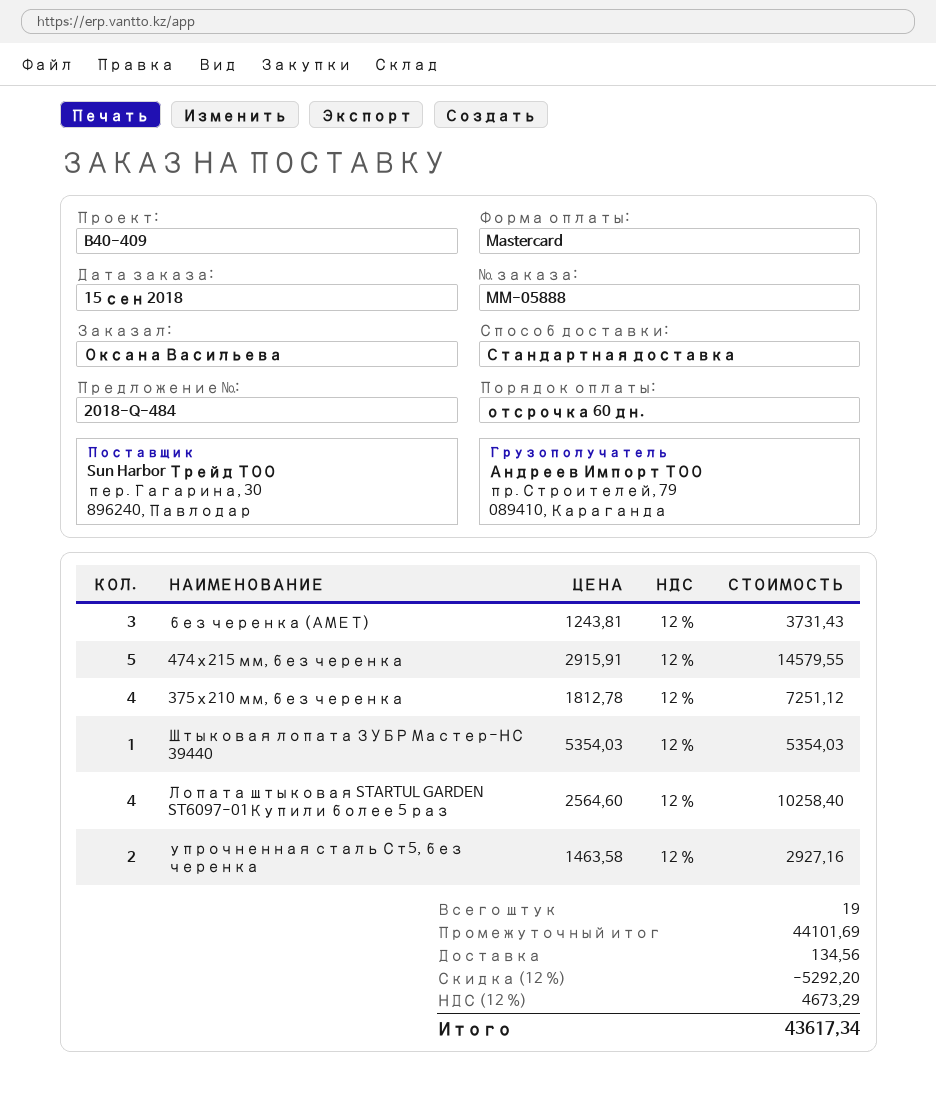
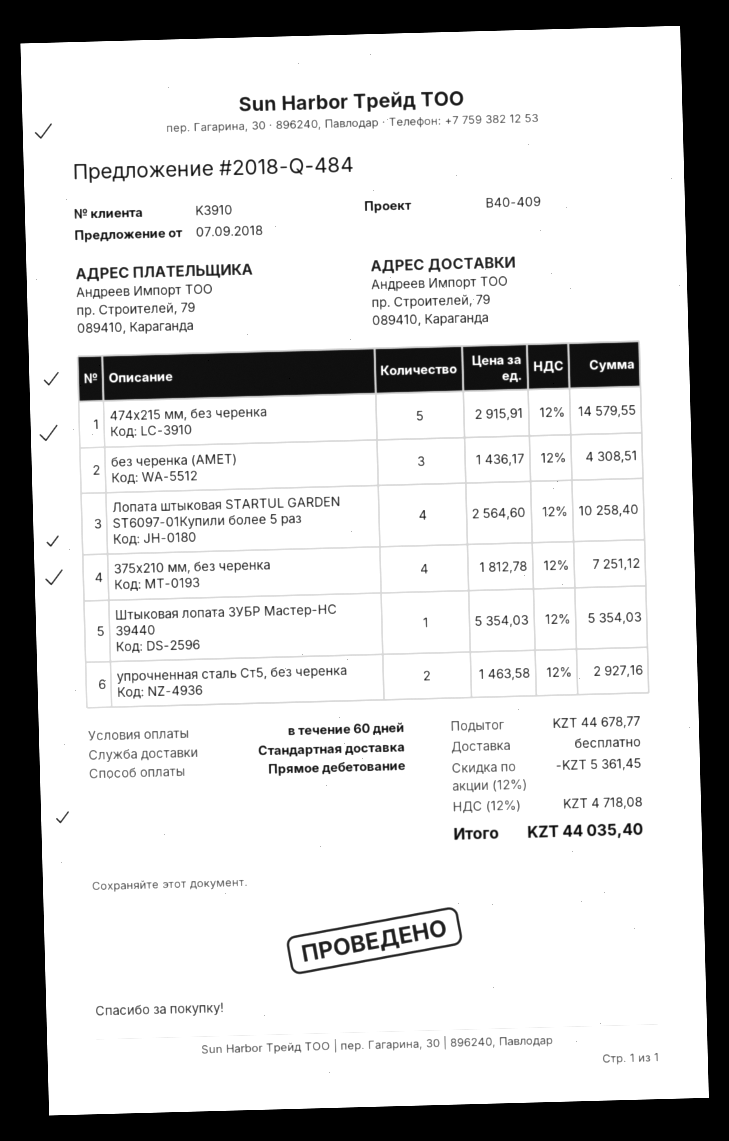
payment method: Mastercard -> direct debit
без черенка (АМЕТ): 3 x 1243.81 = 3731.43 -> 3 x 1436.17 = 4308.51
subtotal: 44101.69 -> 44678.77
discount: 12% = 5292.20 -> 12% = 5361.45
shipping: 134.56 -> 0.00
tax: 12% = 4673.29 -> 12% = 4718.08
total: 43617.34 -> 44035.40

